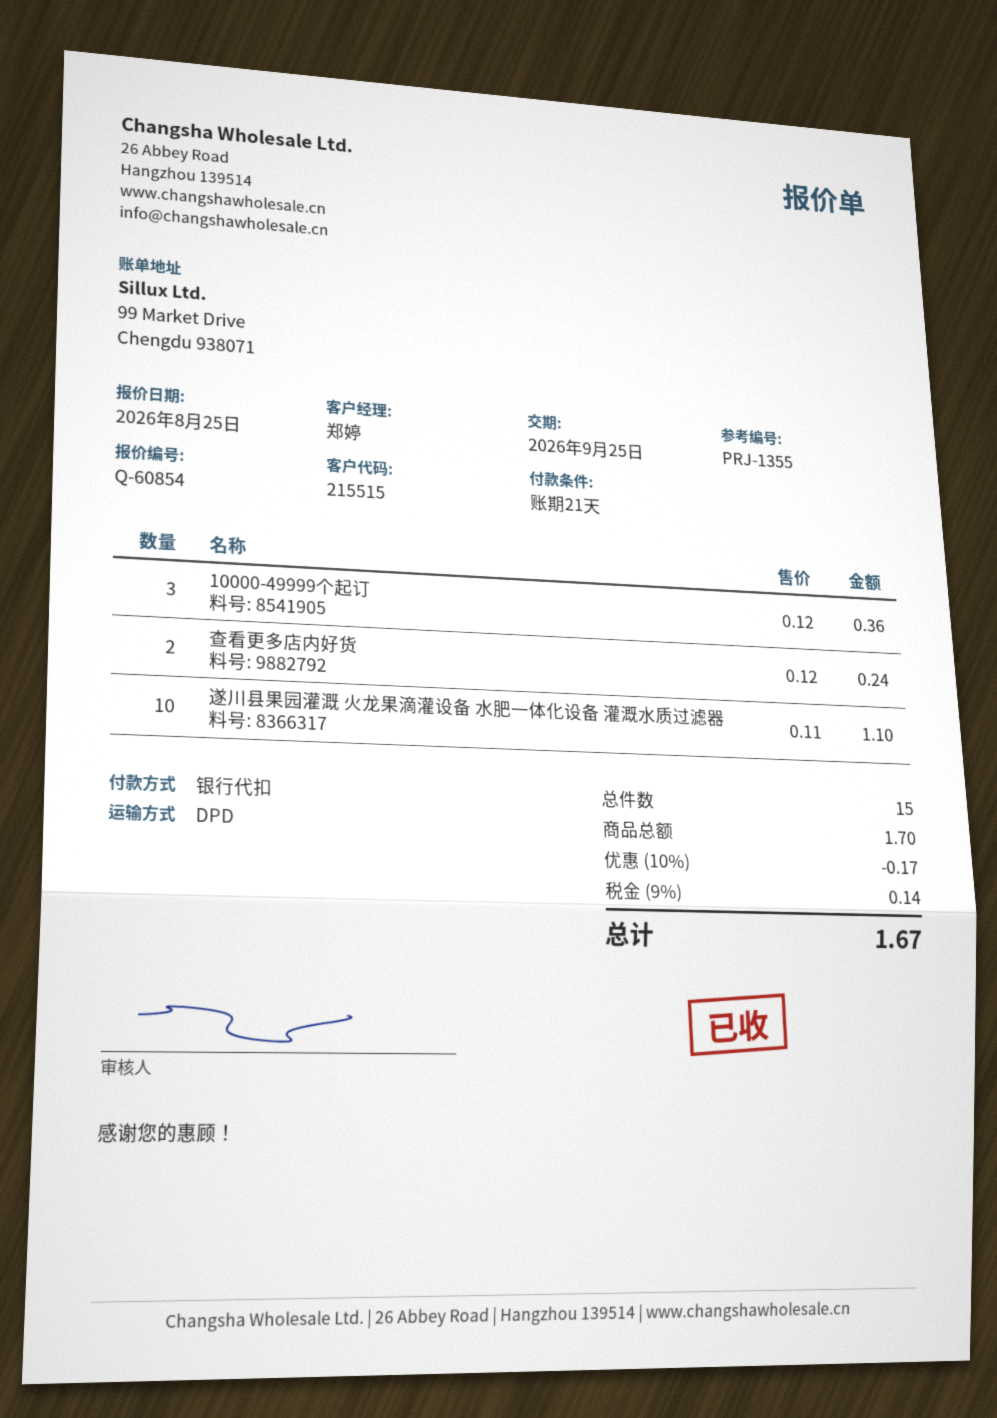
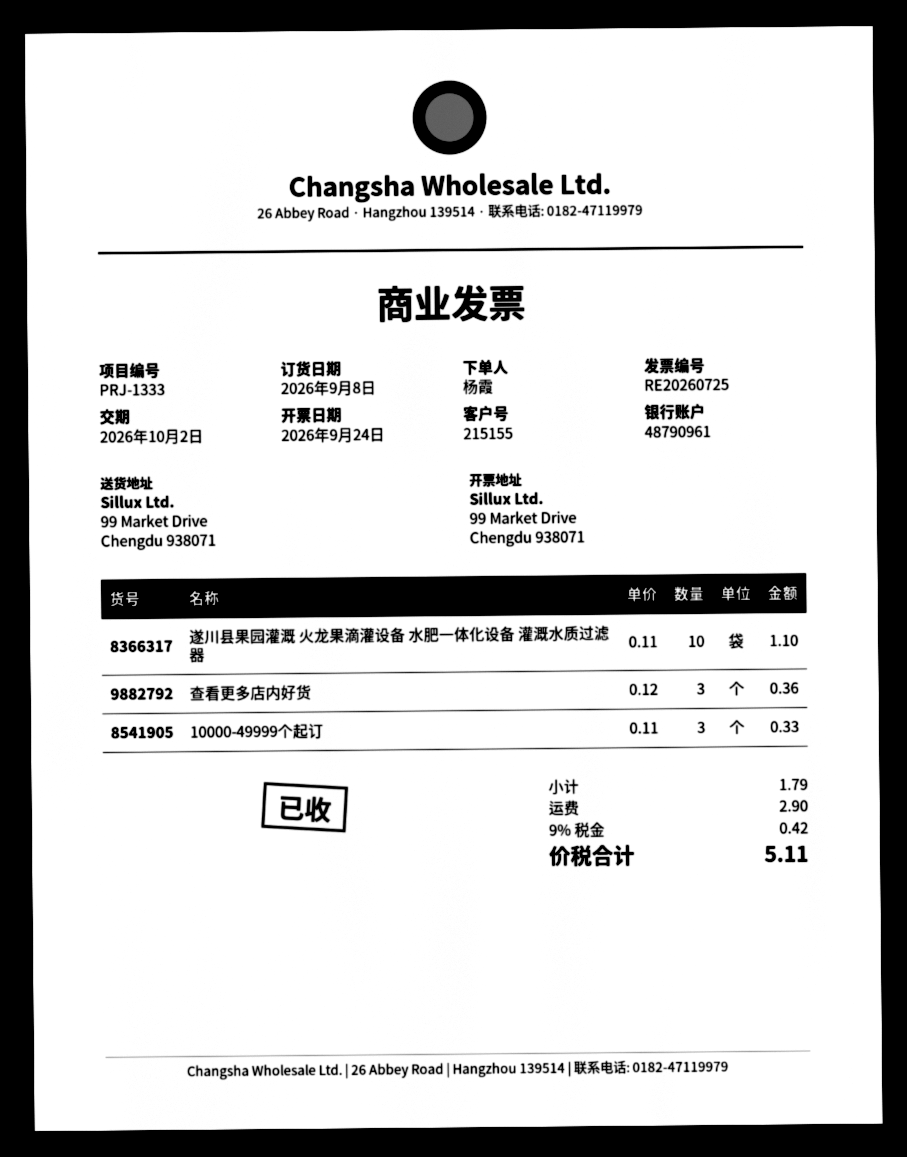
delivery date: 2026-09-25 -> 2026-10-02
customer number: 215515 -> 215155
reference: PRJ-1355 -> PRJ-1333
10000-49999个起订: 3 x 0.12 = 0.36 -> 3 x 0.11 = 0.33
查看更多店内好货: 2 x 0.12 = 0.24 -> 3 x 0.12 = 0.36
subtotal: 1.70 -> 1.79
discount: 10% = 0.17 -> none
shipping: none -> 2.90
tax: 9% = 0.14 -> 9% = 0.42
total: 1.67 -> 5.11

